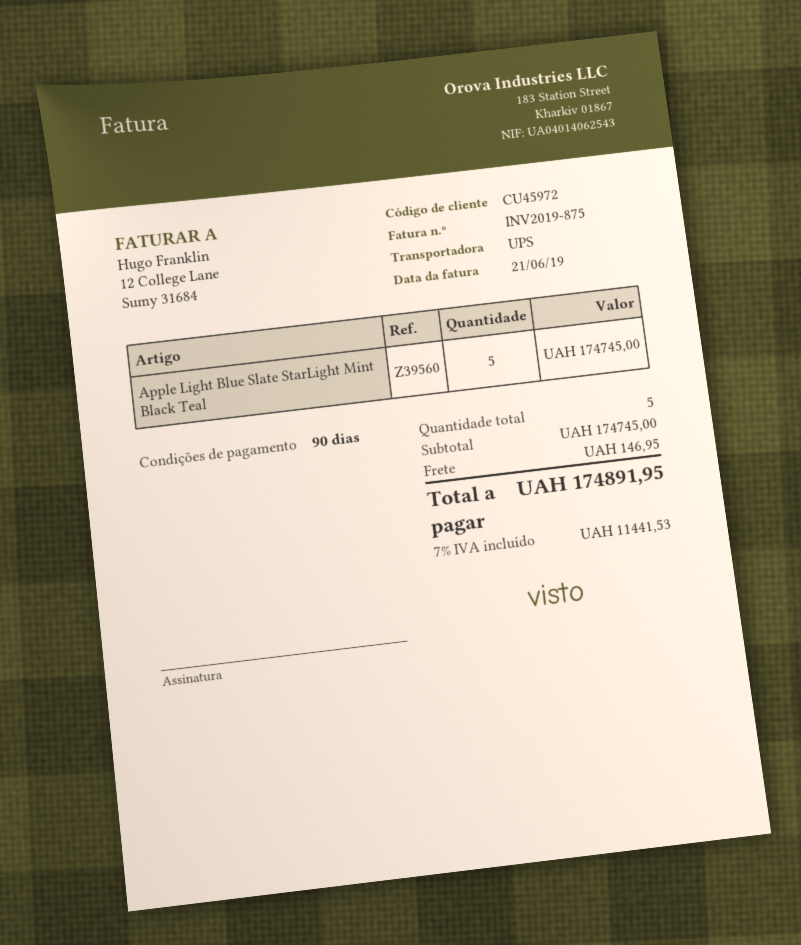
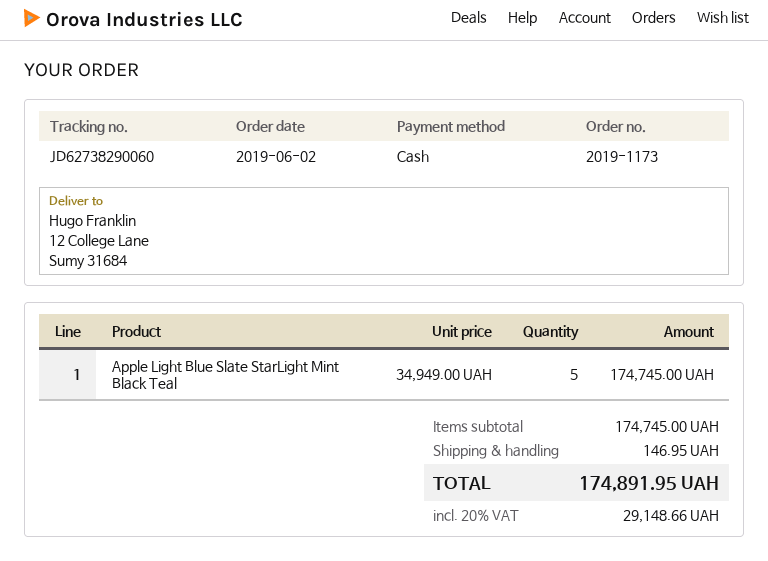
tax: 7% = 11441.53 -> 20% = 29148.66

